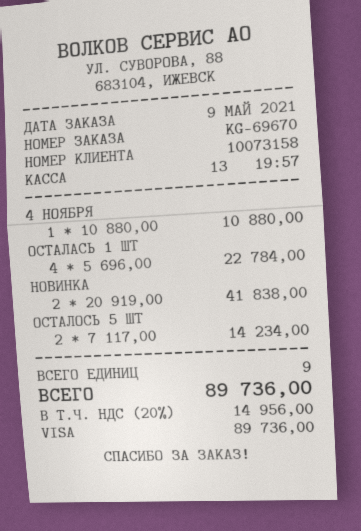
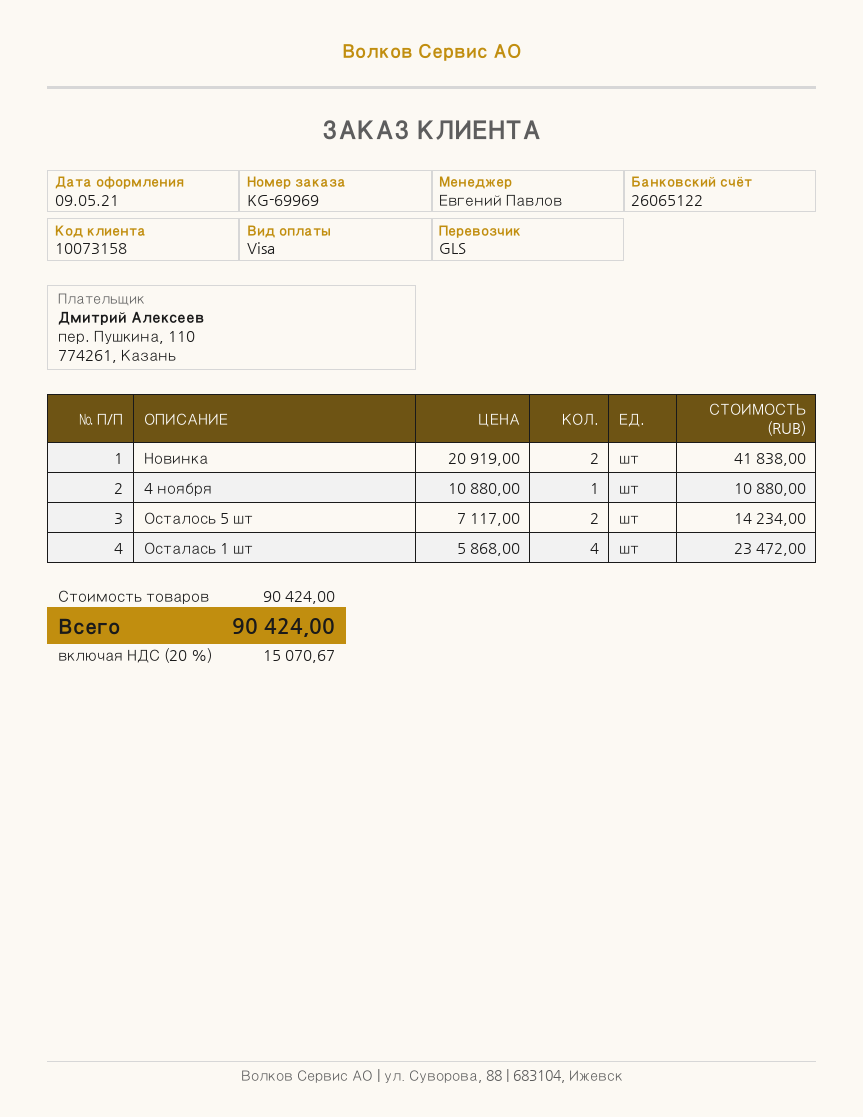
order number: KG-69670 -> KG-69969
ОСТАЛАСЬ 1 ШТ: 4 x 5696.00 = 22784.00 -> 4 x 5868.00 = 23472.00
tax: 20% = 14956.00 -> 20% = 15070.67
total: 89736.00 -> 90424.00

